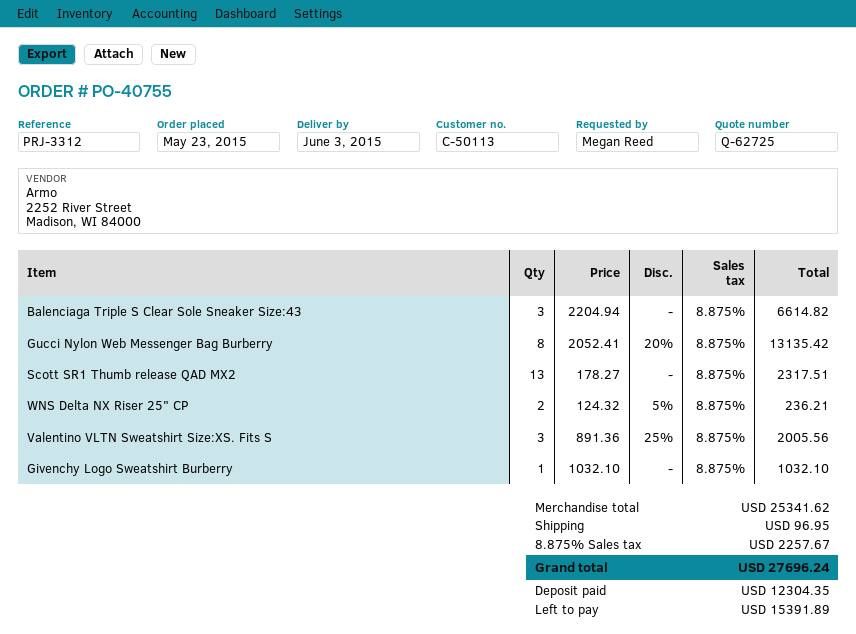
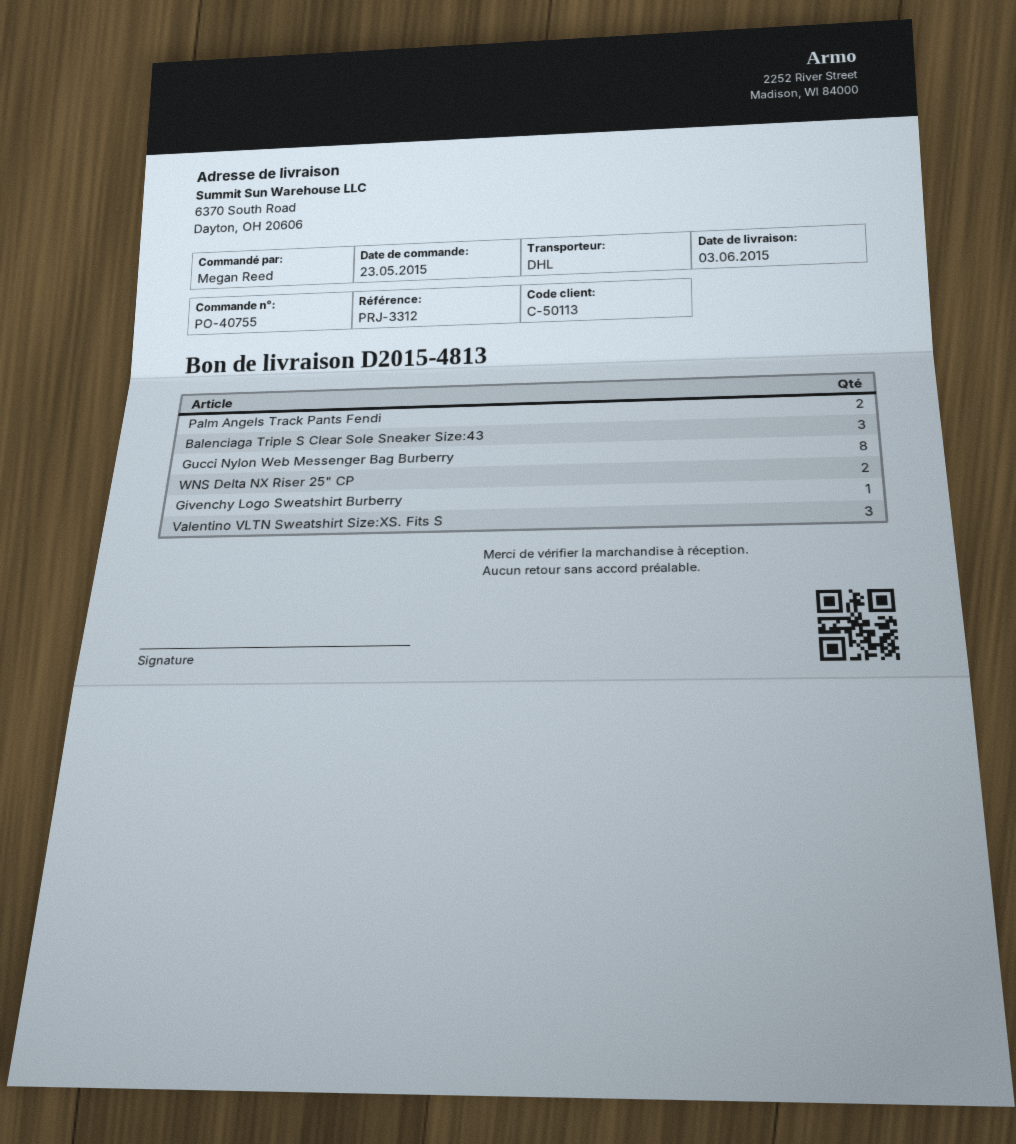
Scott SR1 Thumb release QAD MX2: 13 -> none
Palm Angels Track Pants Fendi: none -> 2

